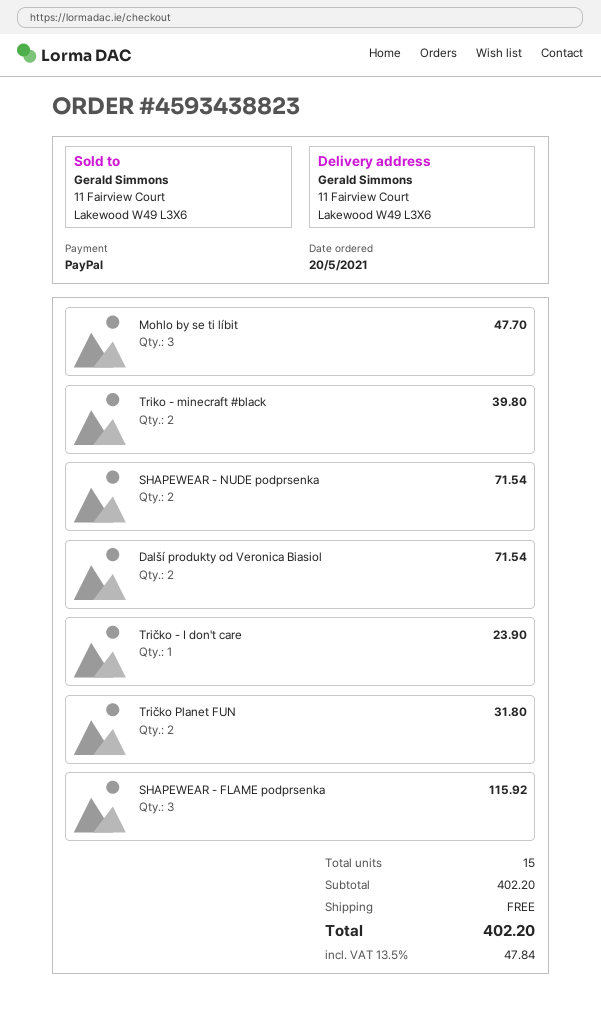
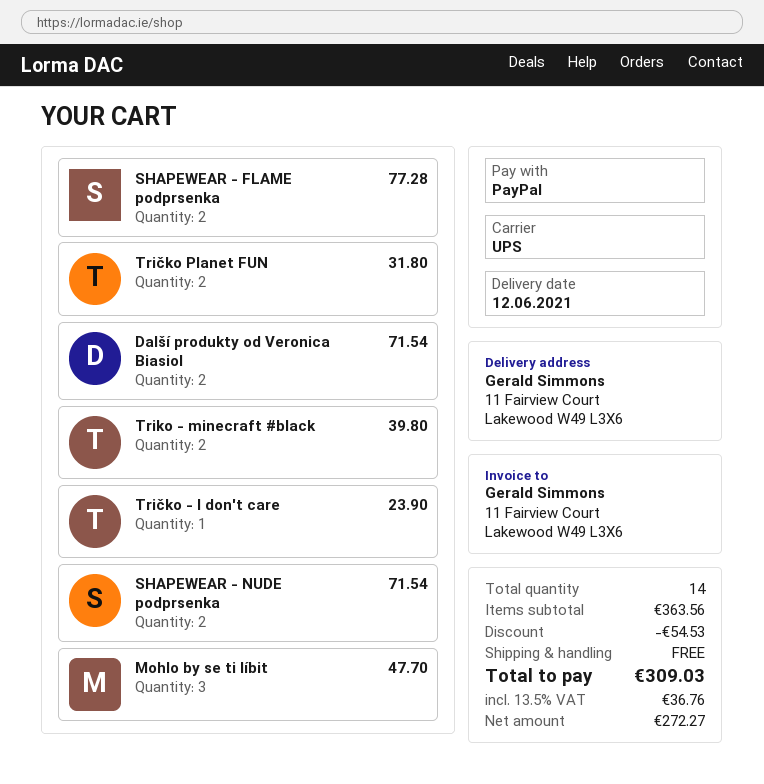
SHAPEWEAR - FLAME podprsenka: 3 for 115.92 -> 2 for 77.28
total quantity: 15 -> 14
subtotal: 402.20 -> 363.56
discount: none -> 54.53
tax: 13.5% = 47.84 -> 13.5% = 36.76
total: 402.20 -> 309.03

